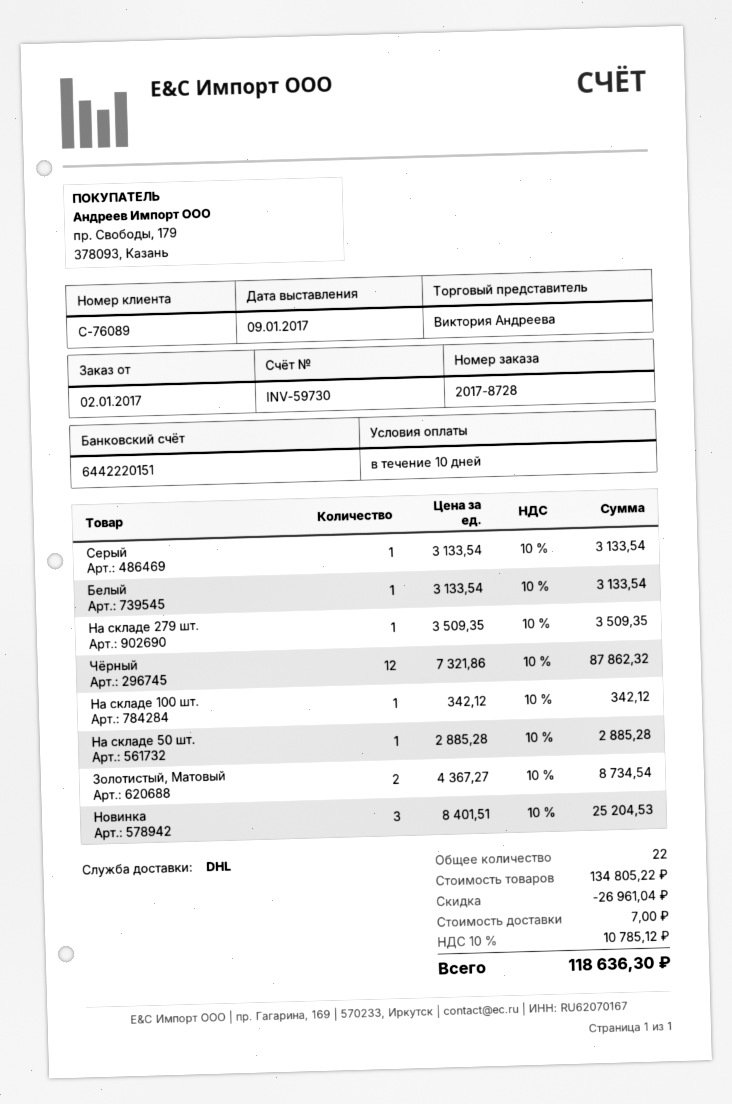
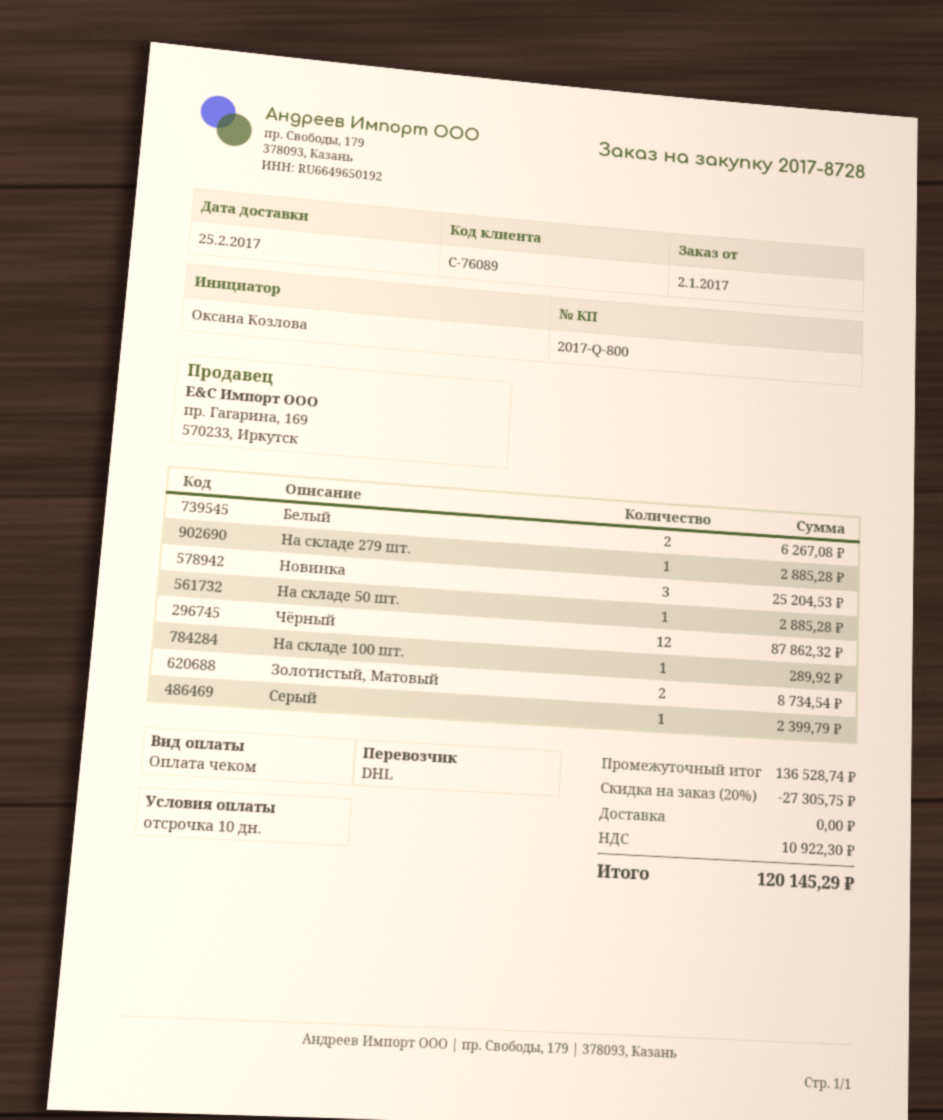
Серый: 1 for 3133.54 -> 1 for 2399.79
Белый: 1 for 3133.54 -> 2 for 6267.08
На складе 279 шт.: 1 for 3509.35 -> 1 for 2885.28
На складе 100 шт.: 1 for 342.12 -> 1 for 289.92
subtotal: 134805.22 -> 136528.74
discount: 26961.04 -> 27305.75
shipping: 7.00 -> 0.00
tax: 10785.12 -> 10922.30
total: 118636.30 -> 120145.29

